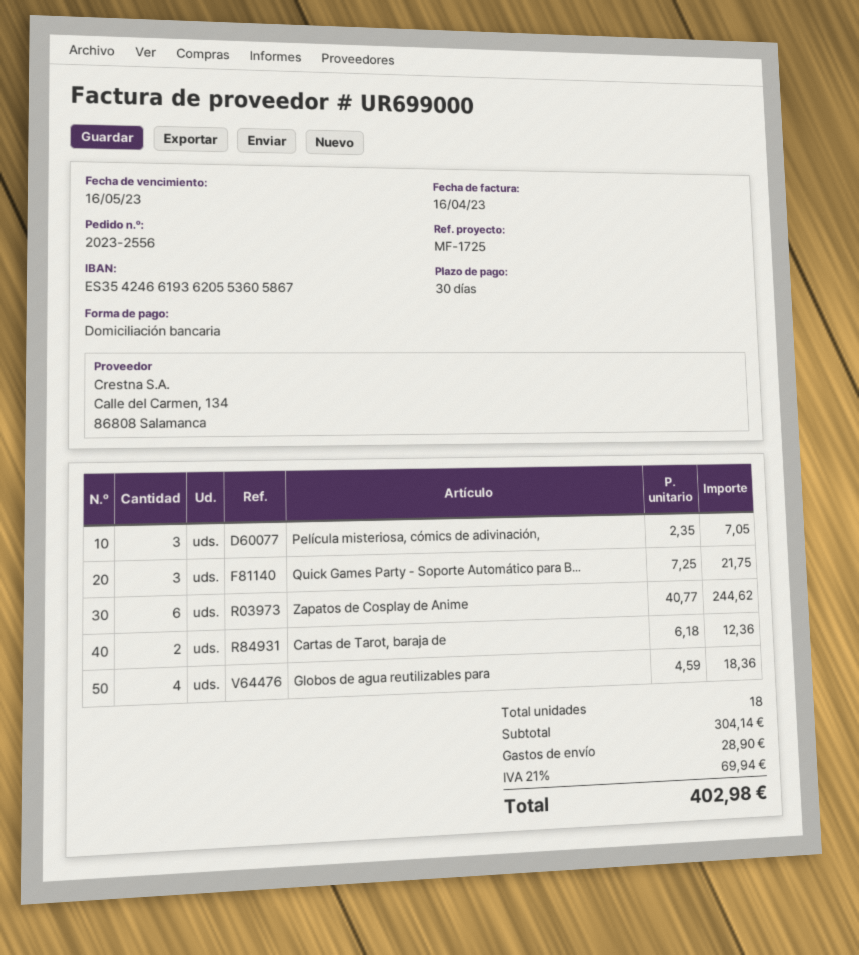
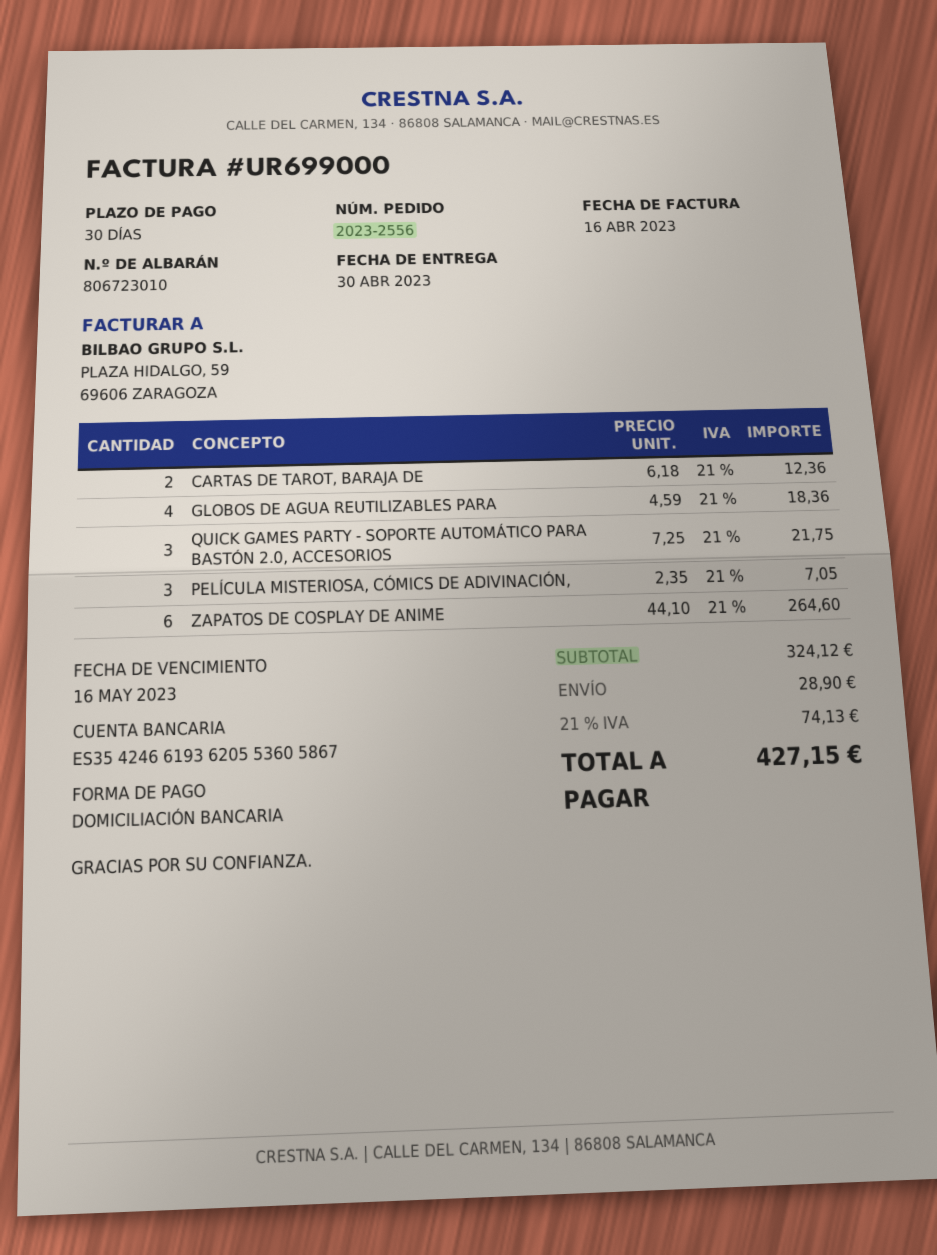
Zapatos de Cosplay de Anime: 6 x 40.77 = 244.62 -> 6 x 44.10 = 264.60
subtotal: 304.14 -> 324.12
tax: 21% = 69.94 -> 21% = 74.13
total: 402.98 -> 427.15

